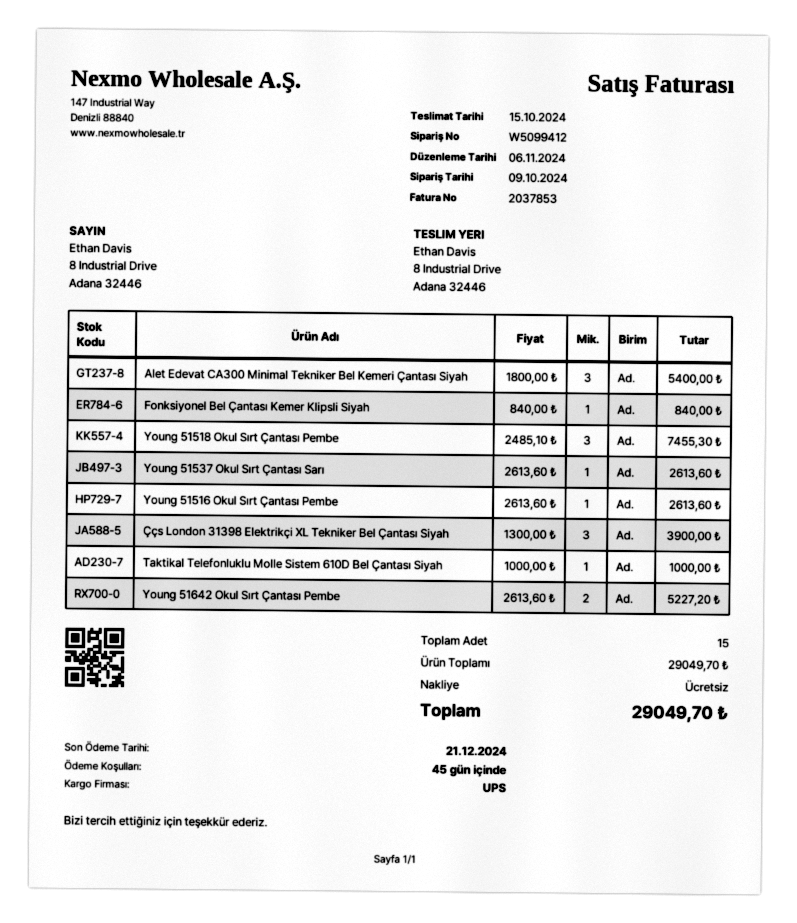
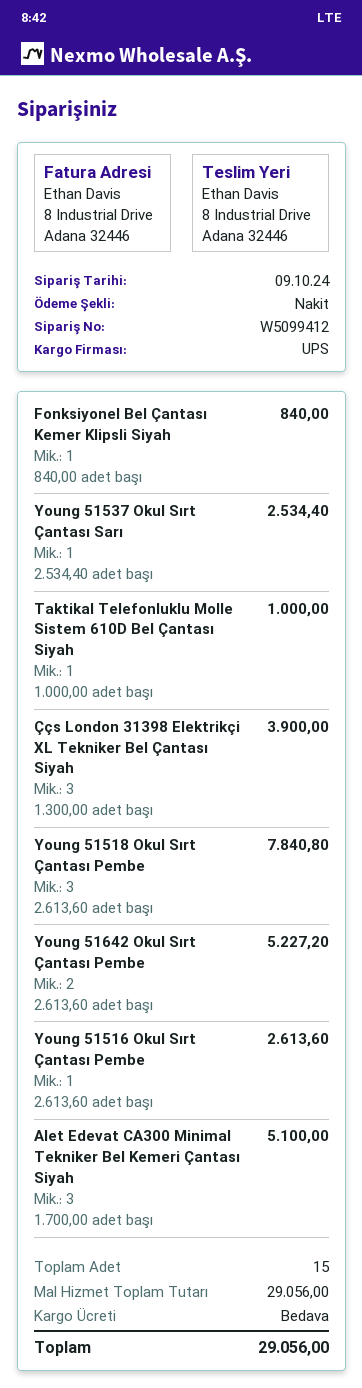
Alet Edevat CA300 Minimal Tekniker Bel Kemeri Çantası Siyah: 3 x 1800.00 = 5400.00 -> 3 x 1700.00 = 5100.00
Young 51518 Okul Sırt Çantası Pembe: 3 x 2485.10 = 7455.30 -> 3 x 2613.60 = 7840.80
Young 51537 Okul Sırt Çantası Sarı: 1 x 2613.60 = 2613.60 -> 1 x 2534.40 = 2534.40
subtotal: 29049.70 -> 29056.00
total: 29049.70 -> 29056.00

